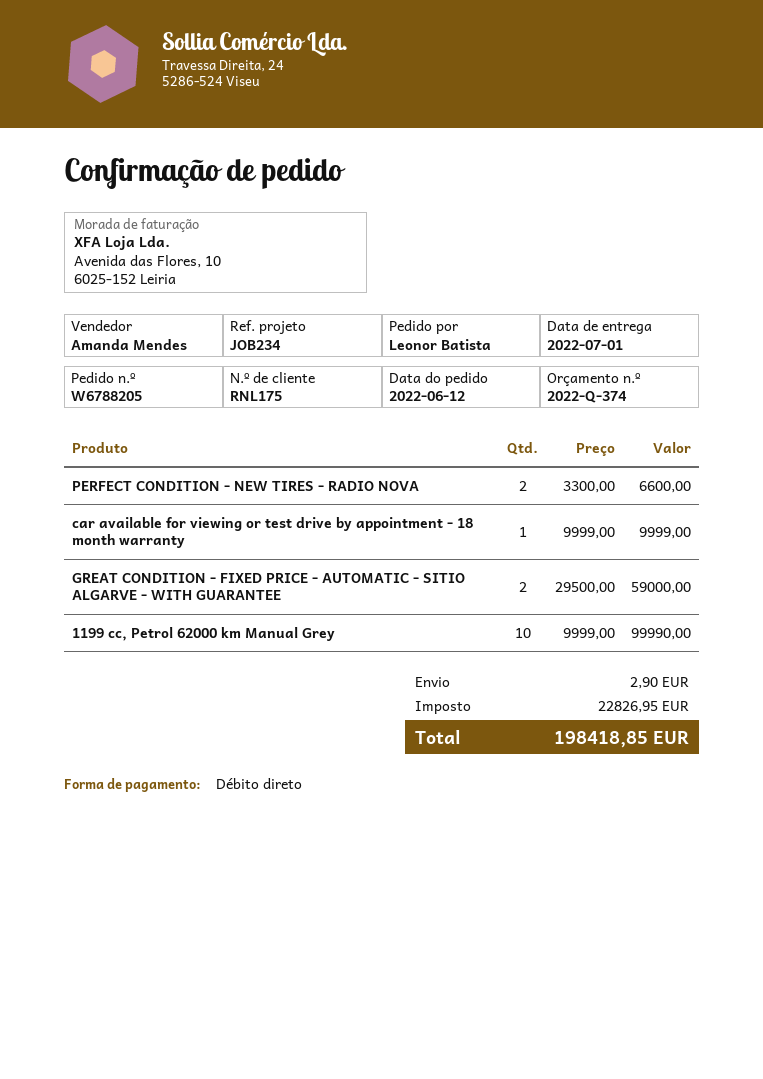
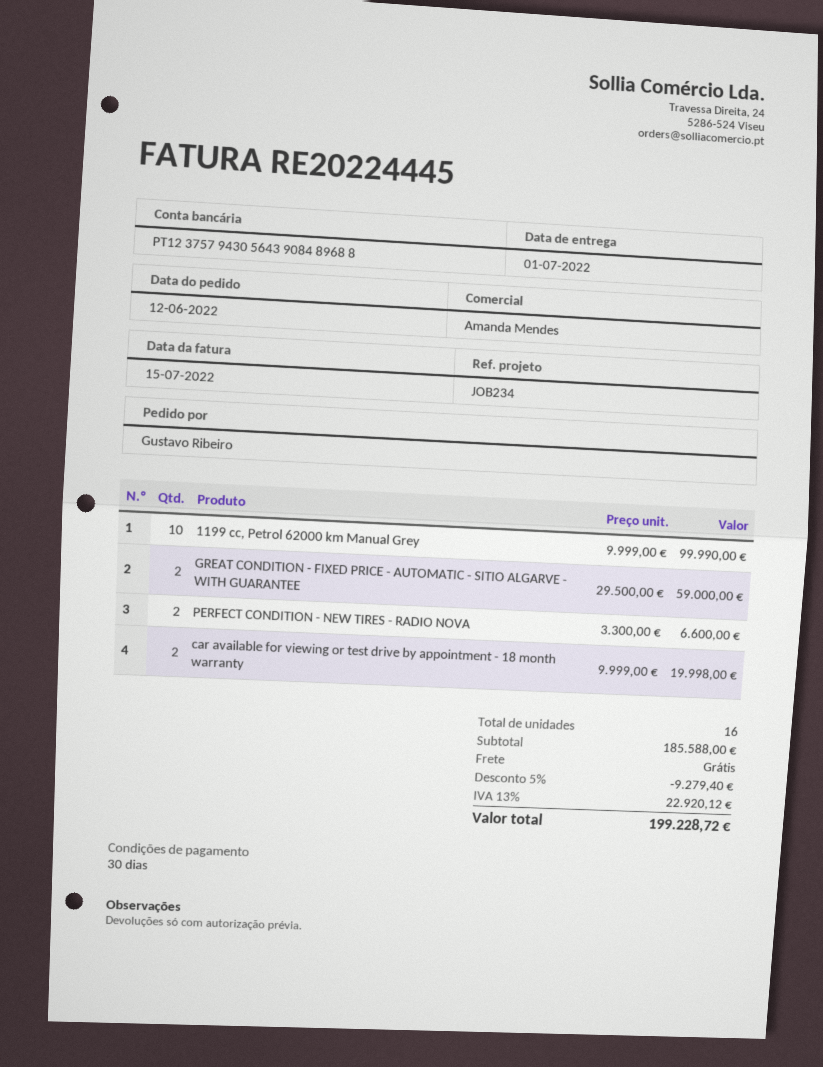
ordered by: Leonor Batista -> Gustavo Ribeiro
car available for viewing or test drive by appointment - 18 month warranty: 1 x 9999.00 = 9999.00 -> 2 x 9999.00 = 19998.00
discount: none -> 5% = 9279.40
shipping: 2.90 -> 0.00
tax: 22826.95 -> 22920.12
total: 198418.85 -> 199228.72

